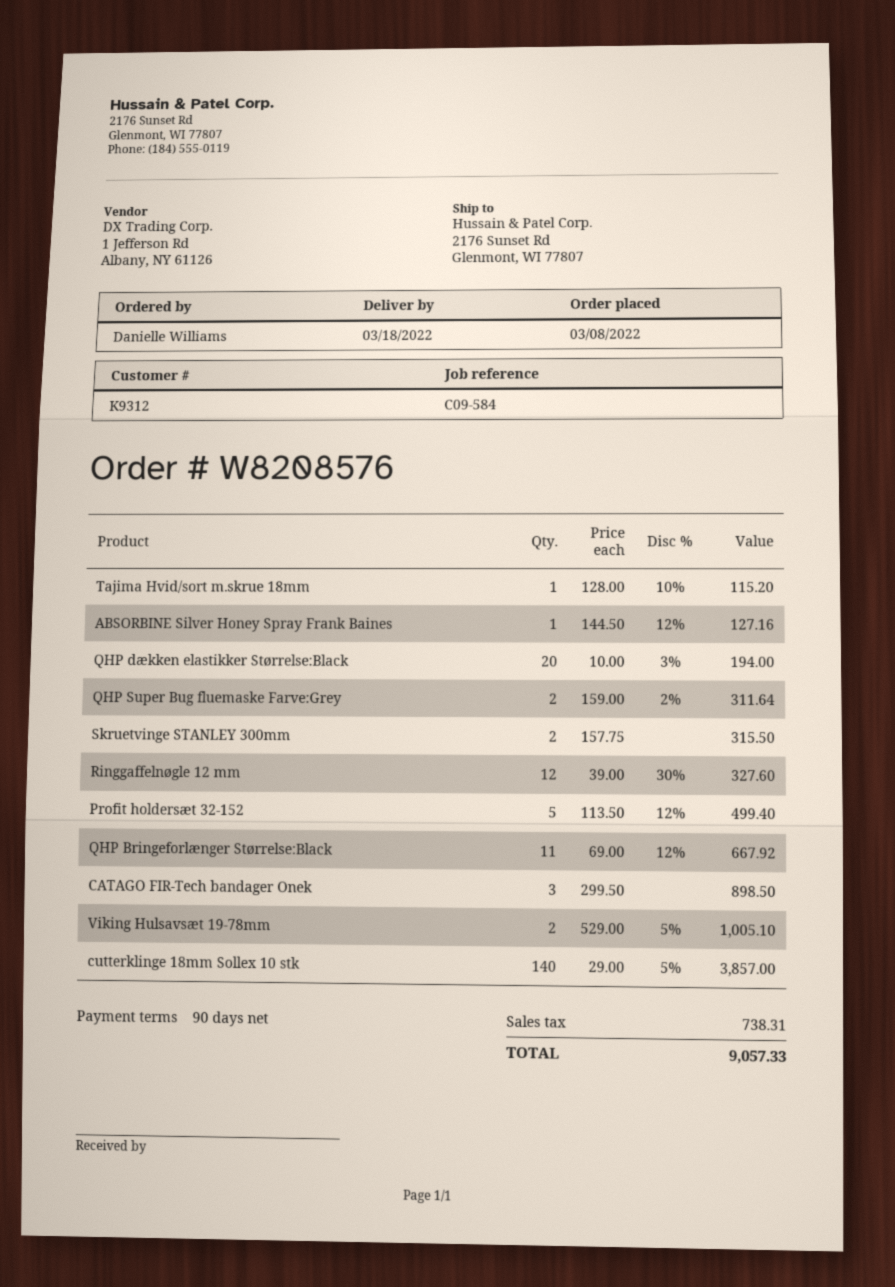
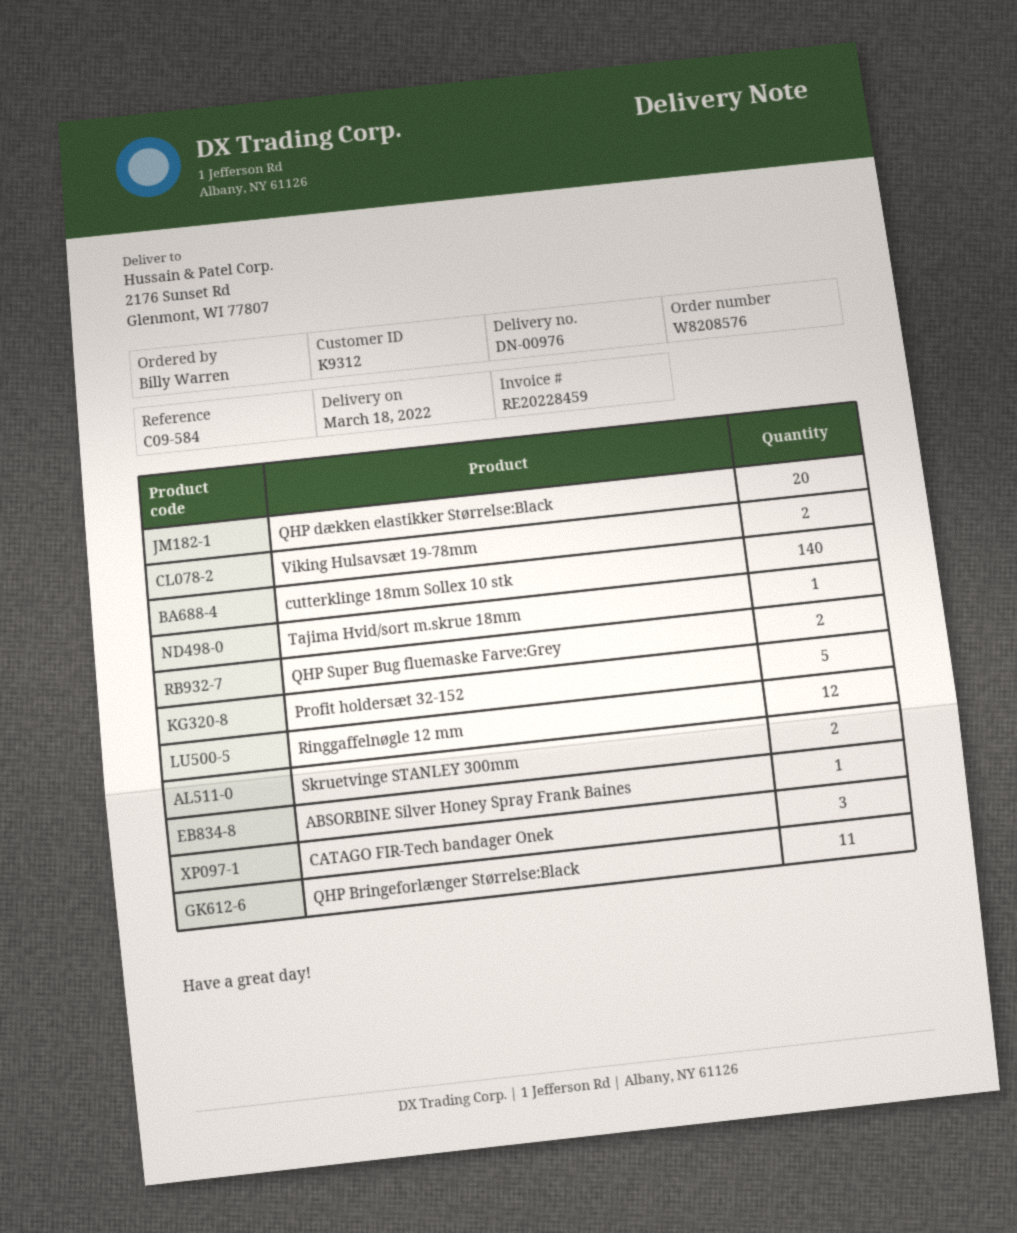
ordered by: Danielle Williams -> Billy Warren

